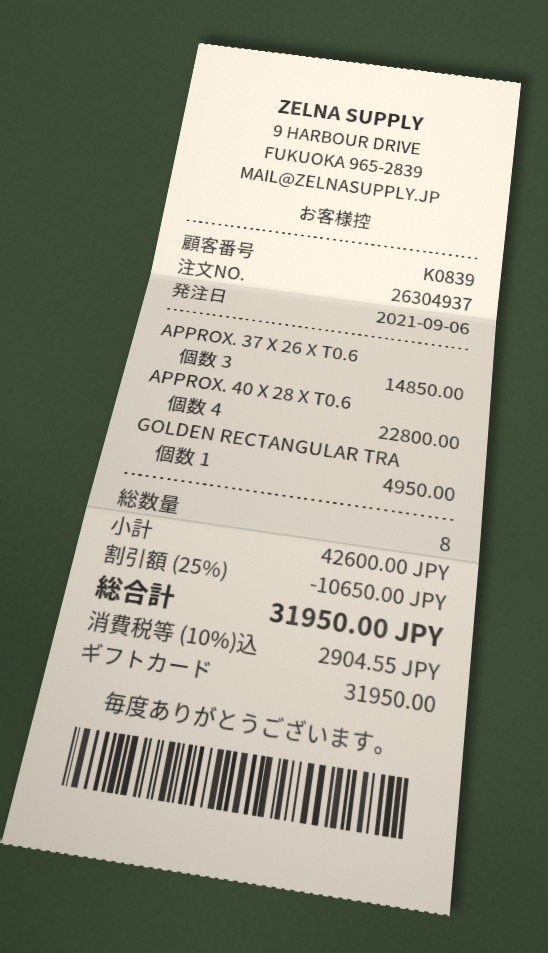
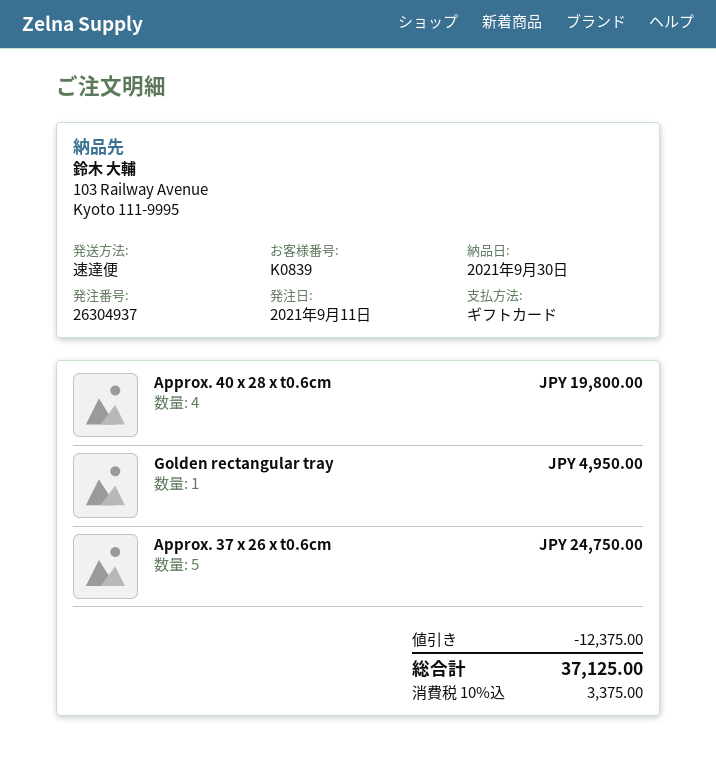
order date: 2021-09-06 -> 2021-09-11
APPROX. 37 X 26 X T0.6: 3 for 14850.00 -> 5 for 24750.00
APPROX. 40 X 28 X T0.6: 4 for 22800.00 -> 4 for 19800.00
discount: 10650.00 -> 12375.00
tax: 10% = 2904.55 -> 10% = 3375.00
total: 31950.00 -> 37125.00

